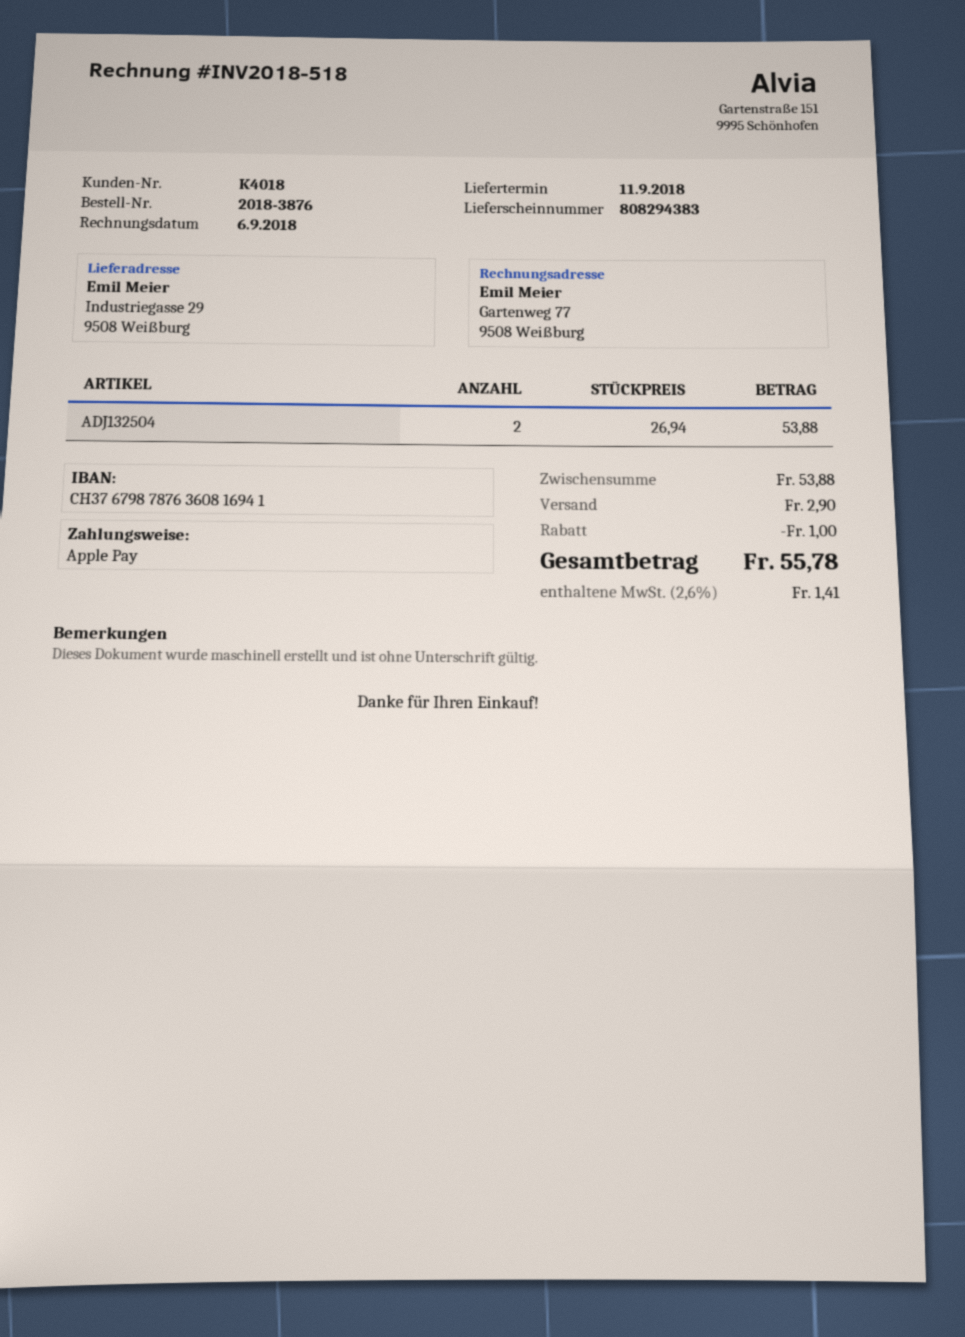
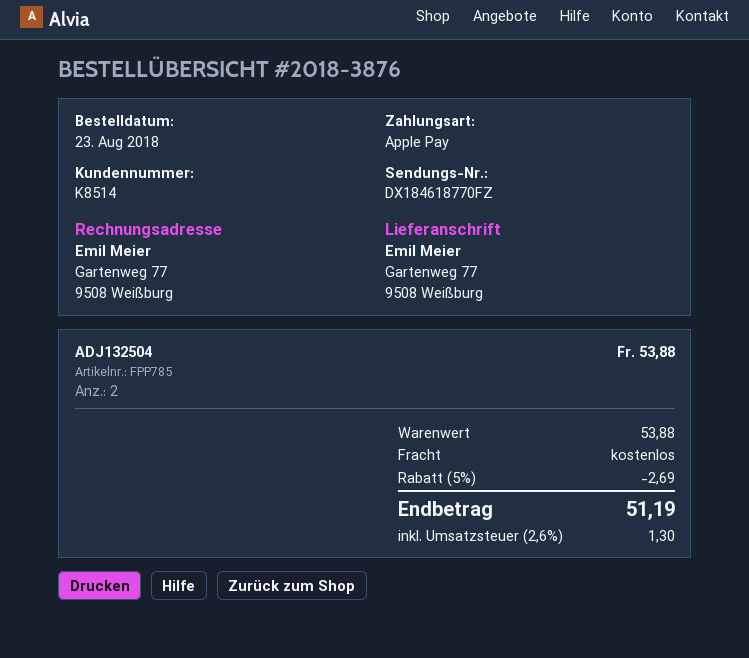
customer number: K4018 -> K8514
ship to: Industriegasse 29, 9508 Weißburg -> Gartenweg 77, 9508 Weißburg
discount: 1.00 -> 2.69
shipping: 2.90 -> 0.00
tax: 2.6% = 1.41 -> 2.6% = 1.30
total: 55.78 -> 51.19

